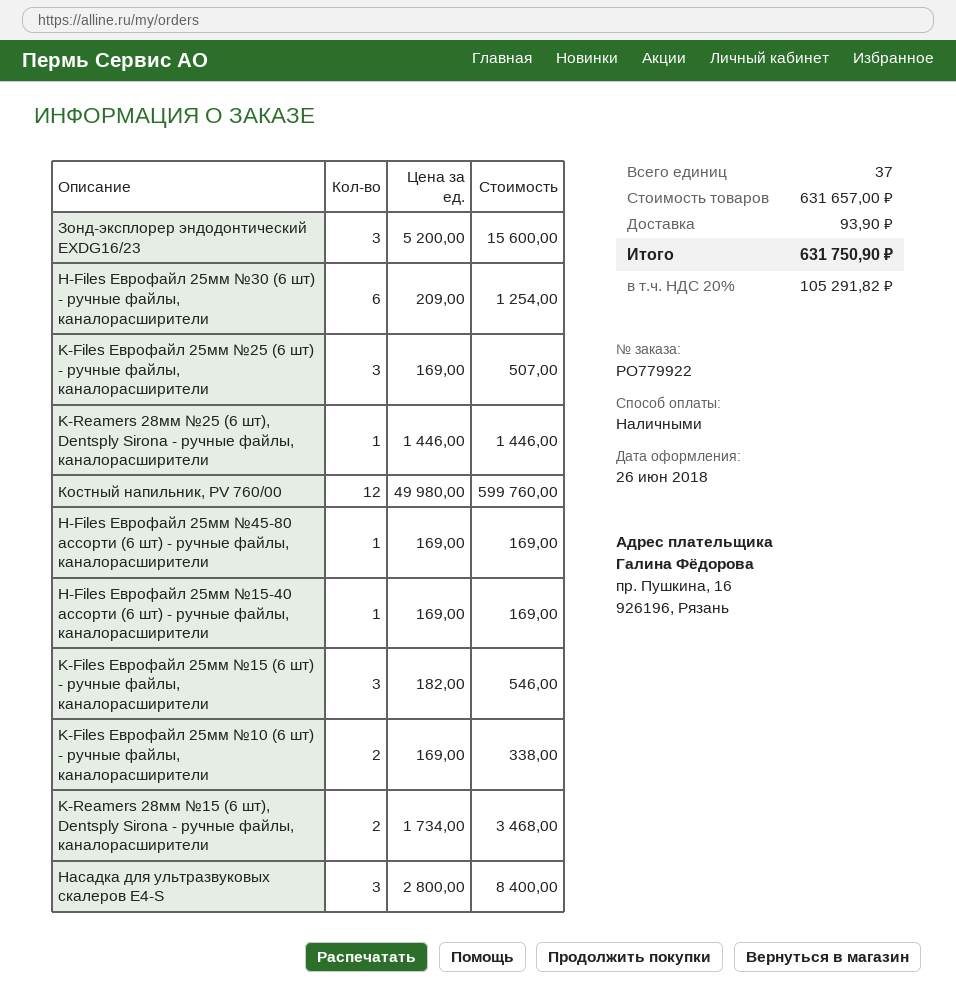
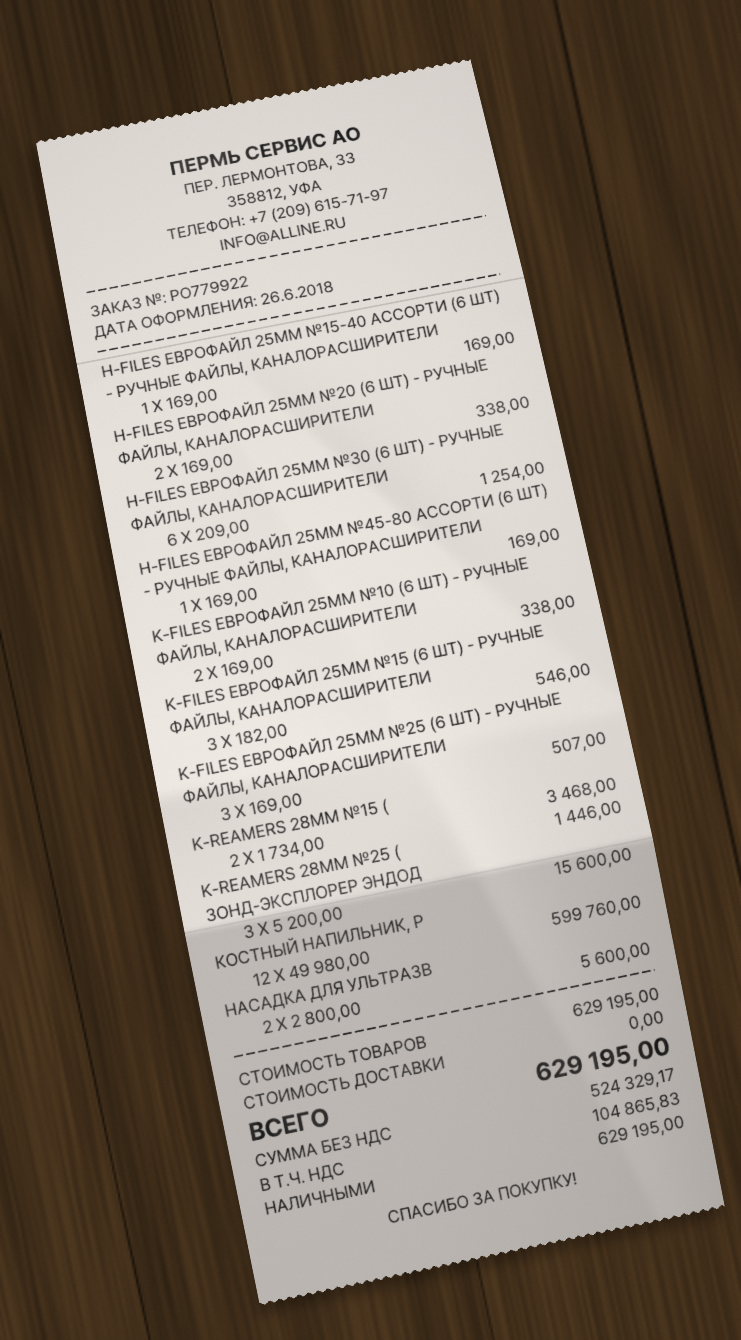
Насадка для ультразвуковых скалеров E4-S: 3 x 2800.00 = 8400.00 -> 2 x 2800.00 = 5600.00
H-FILES ЕВРОФАЙЛ 25ММ №20 (6 ШТ) - РУЧНЫЕ ФАЙЛЫ, КАНАЛОРАСШИРИТЕЛИ: none -> 2 x 169.00 = 338.00
subtotal: 631657.00 -> 629195.00
shipping: 93.90 -> 0.00
tax: 105291.82 -> 104865.83
total: 631750.90 -> 629195.00

